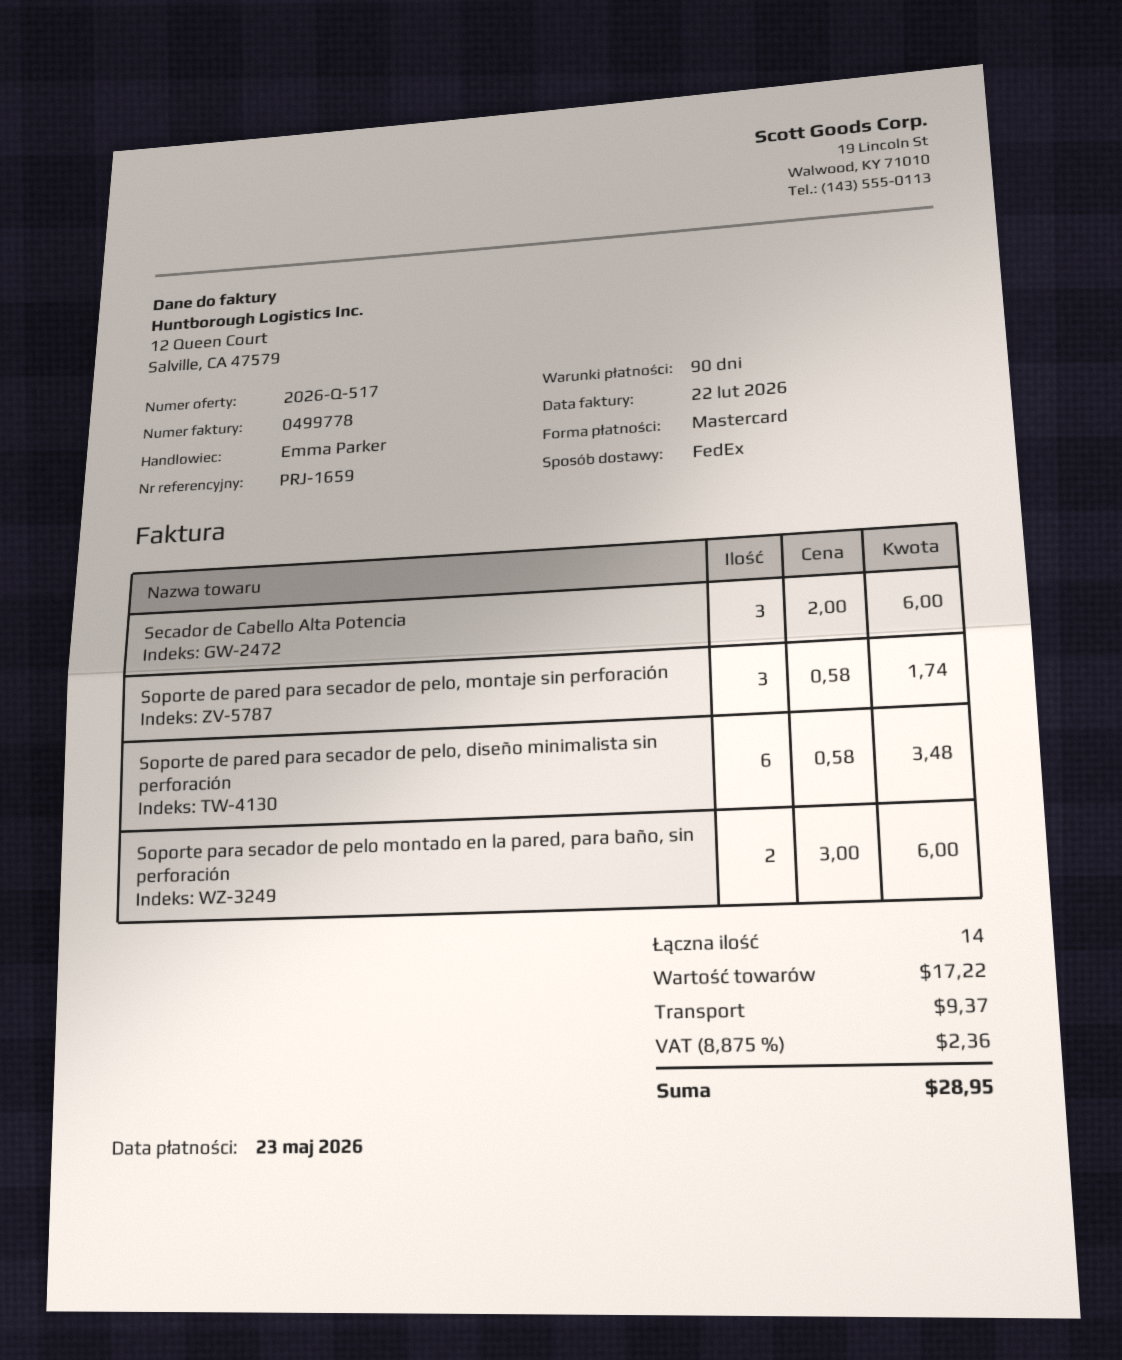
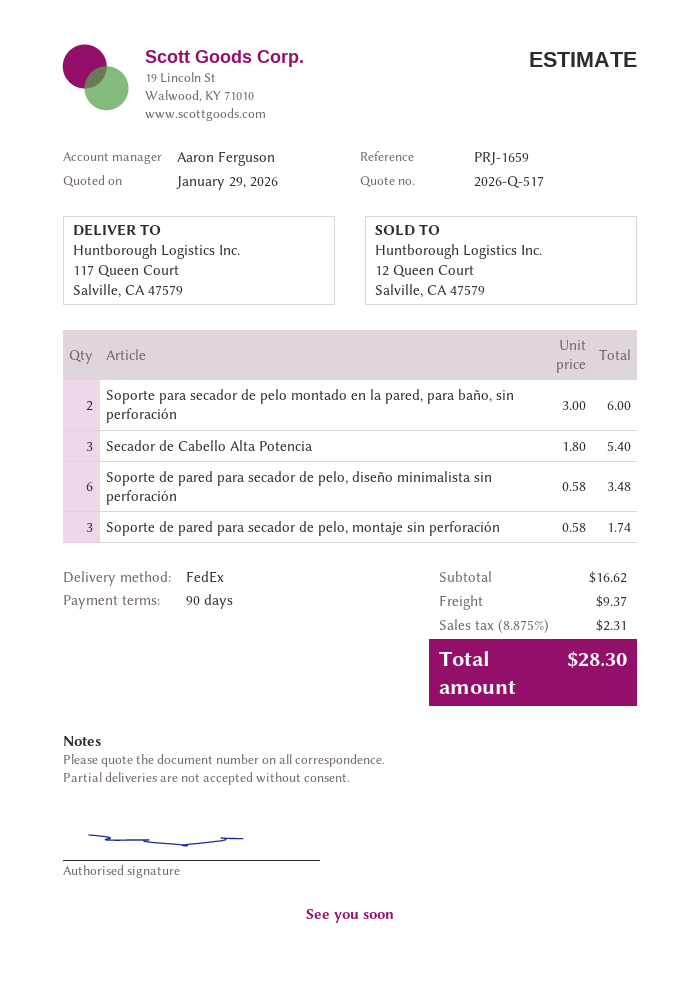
sales rep: Emma Parker -> Aaron Ferguson
Secador de Cabello Alta Potencia: 3 x 2.00 = 6.00 -> 3 x 1.80 = 5.40
subtotal: 17.22 -> 16.62
tax: 8.875% = 2.36 -> 8.875% = 2.31
total: 28.95 -> 28.30

